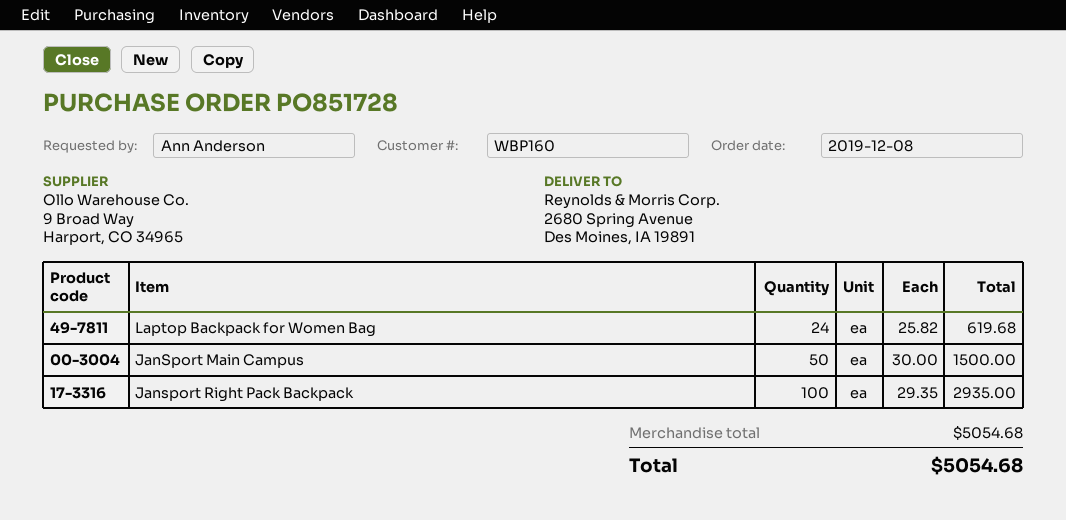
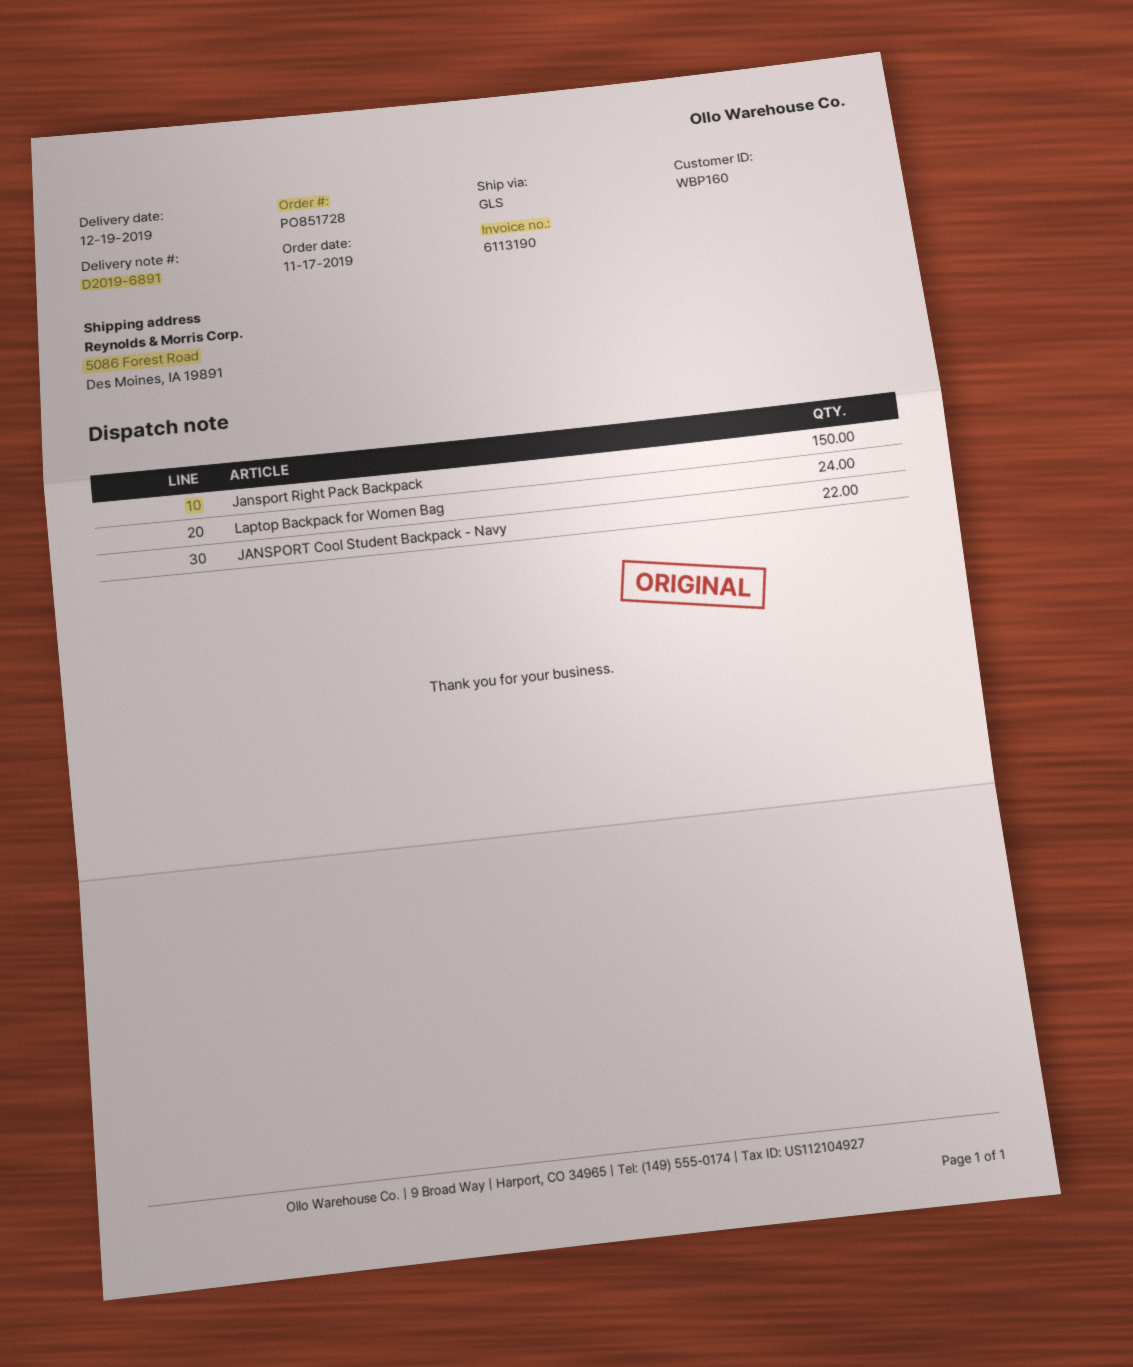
order date: 2019-12-08 -> 2019-11-17
ship to: 2680 Spring Avenue, Des Moines, IA 19891 -> 5086 Forest Road, Des Moines, IA 19891
JanSport Main Campus: 50 -> none
Jansport Right Pack Backpack: 100 -> 150
JANSPORT Cool Student Backpack - Navy: none -> 22

